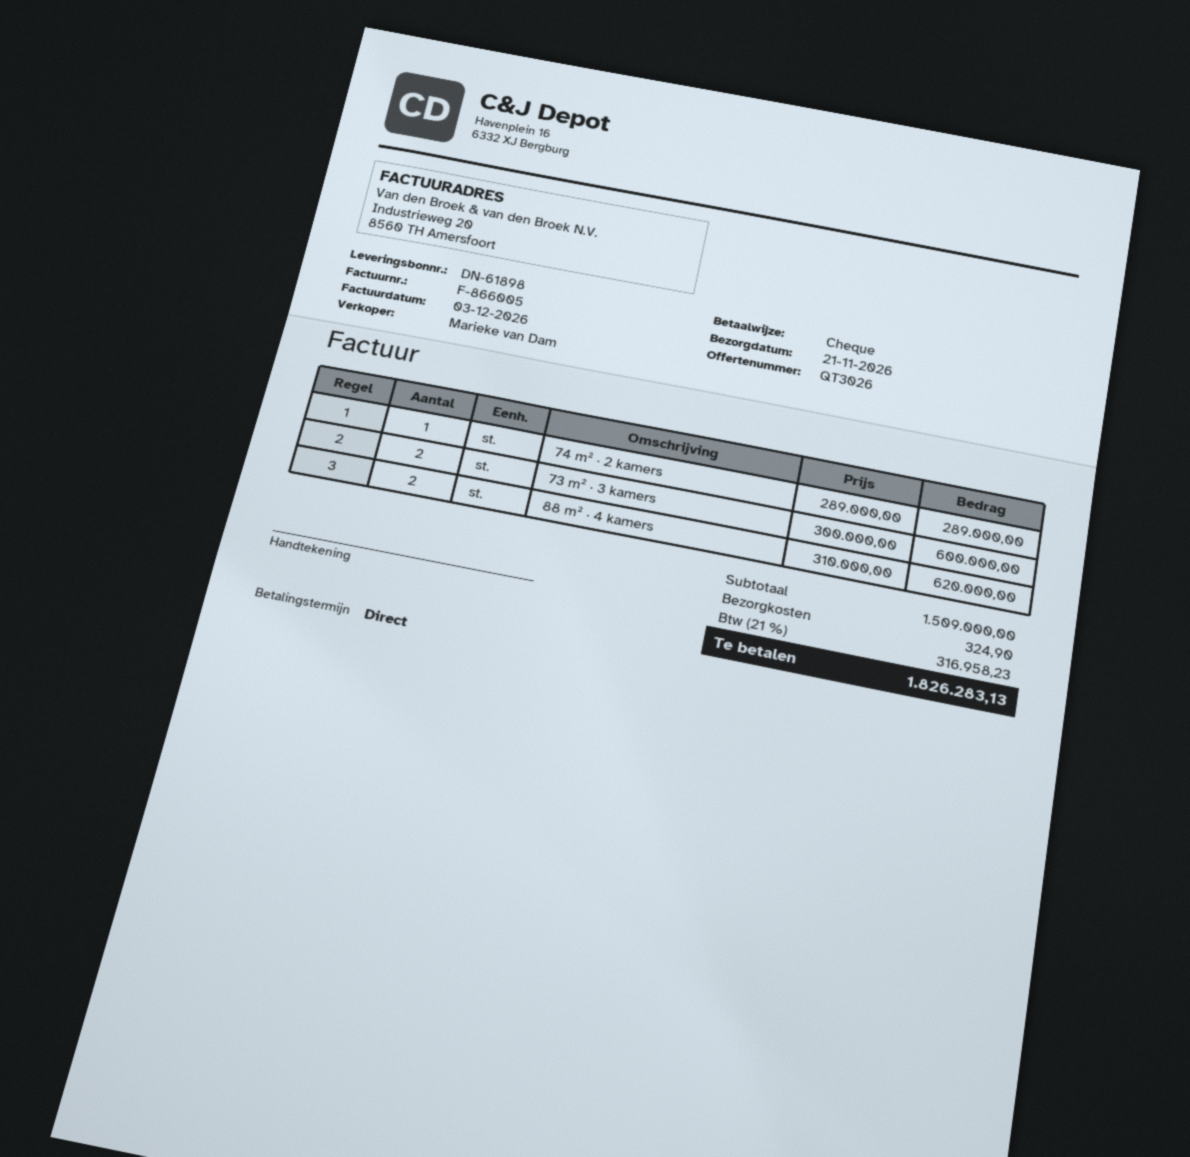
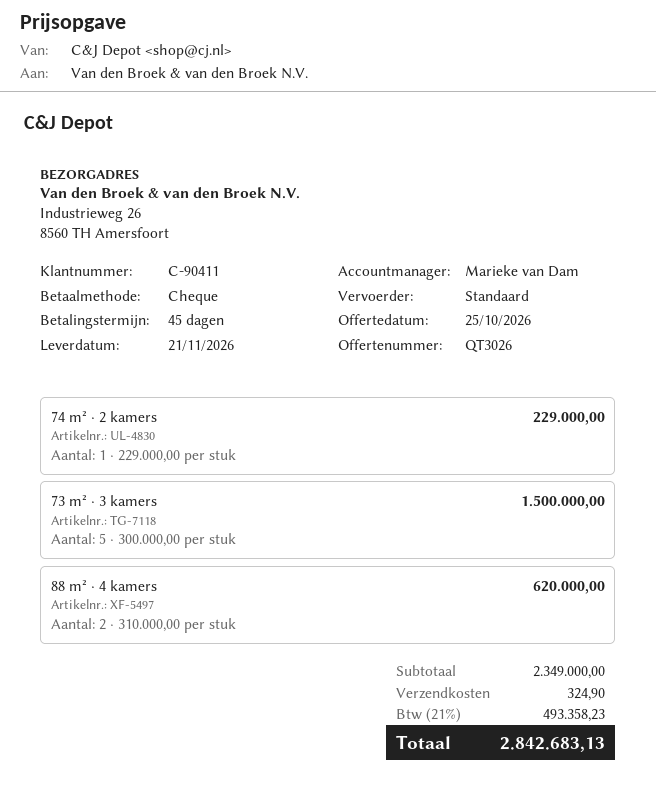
payment terms: on receipt -> 45 days
74 m² · 2 kamers: 1 x 289000.00 = 289000.00 -> 1 x 229000.00 = 229000.00
73 m² · 3 kamers: 2 x 300000.00 = 600000.00 -> 5 x 300000.00 = 1500000.00
subtotal: 1509000.00 -> 2349000.00
tax: 21% = 316958.23 -> 21% = 493358.23
total: 1826283.13 -> 2842683.13

